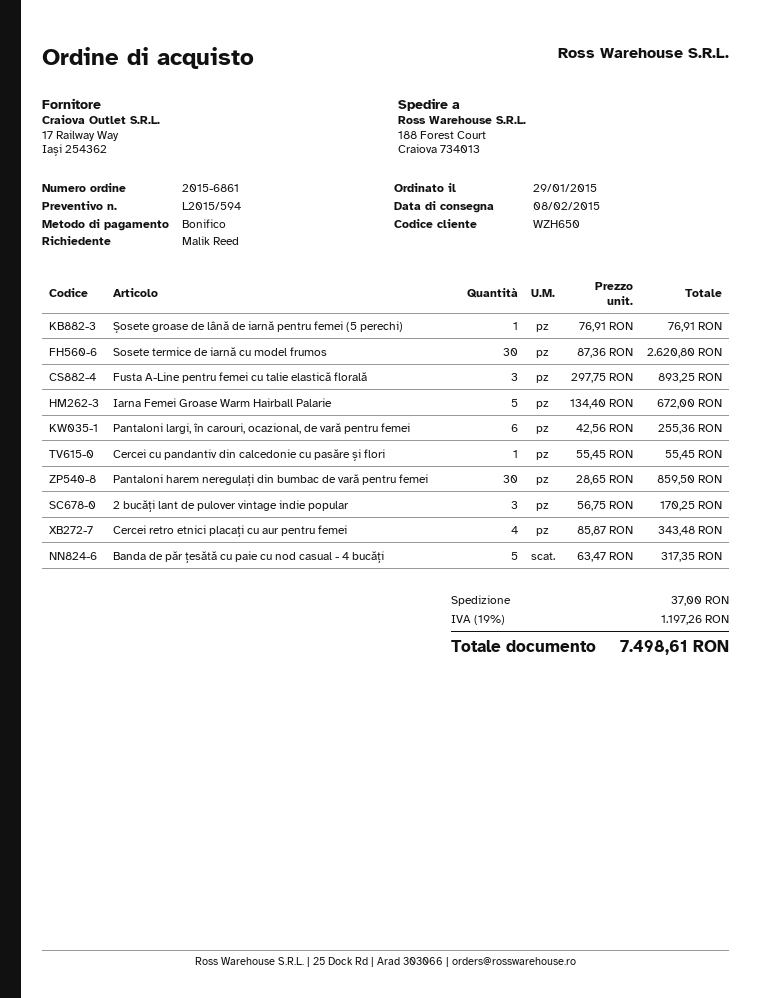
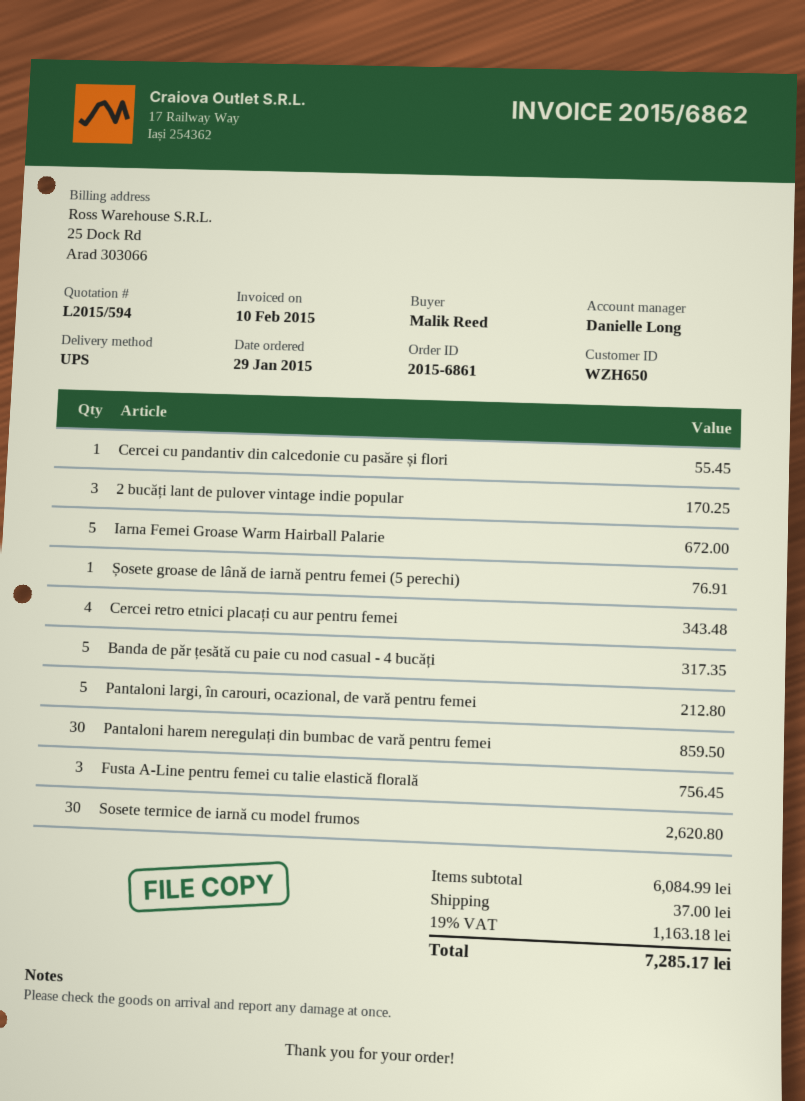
Fusta A-Line pentru femei cu talie elastică florală: 3 for 893.25 -> 3 for 756.45
Pantaloni largi, în carouri, ocazional, de vară pentru femei: 6 for 255.36 -> 5 for 212.80
tax: 19% = 1197.26 -> 19% = 1163.18
total: 7498.61 -> 7285.17

